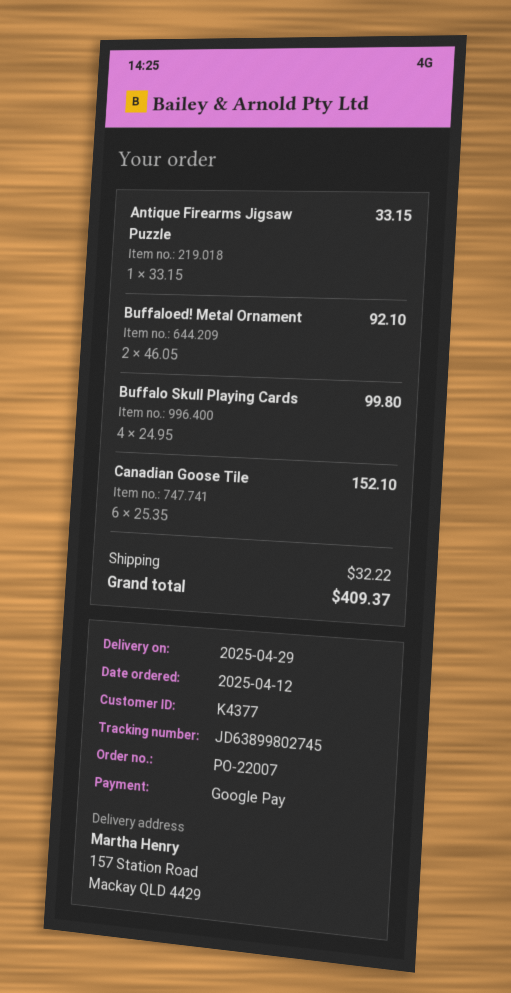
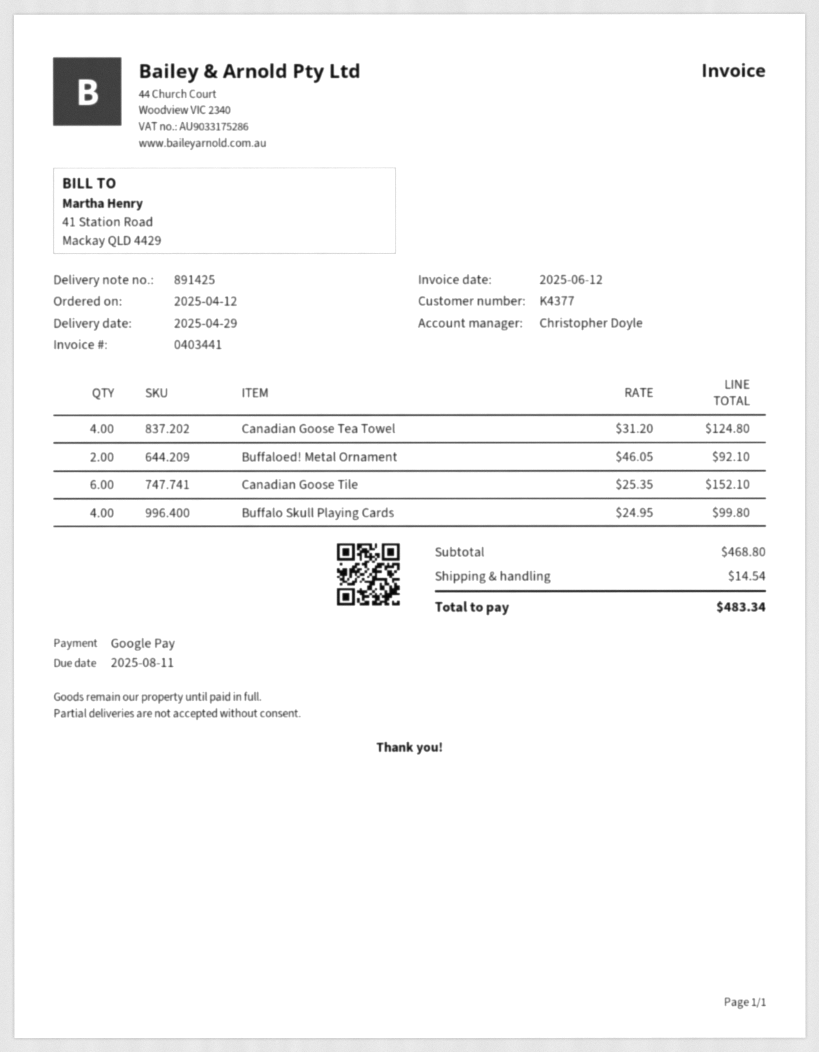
Antique Firearms Jigsaw Puzzle: 1 x 33.15 = 33.15 -> none
Canadian Goose Tea Towel: none -> 4 x 31.20 = 124.80
shipping: 32.22 -> 14.54
total: 409.37 -> 483.34

